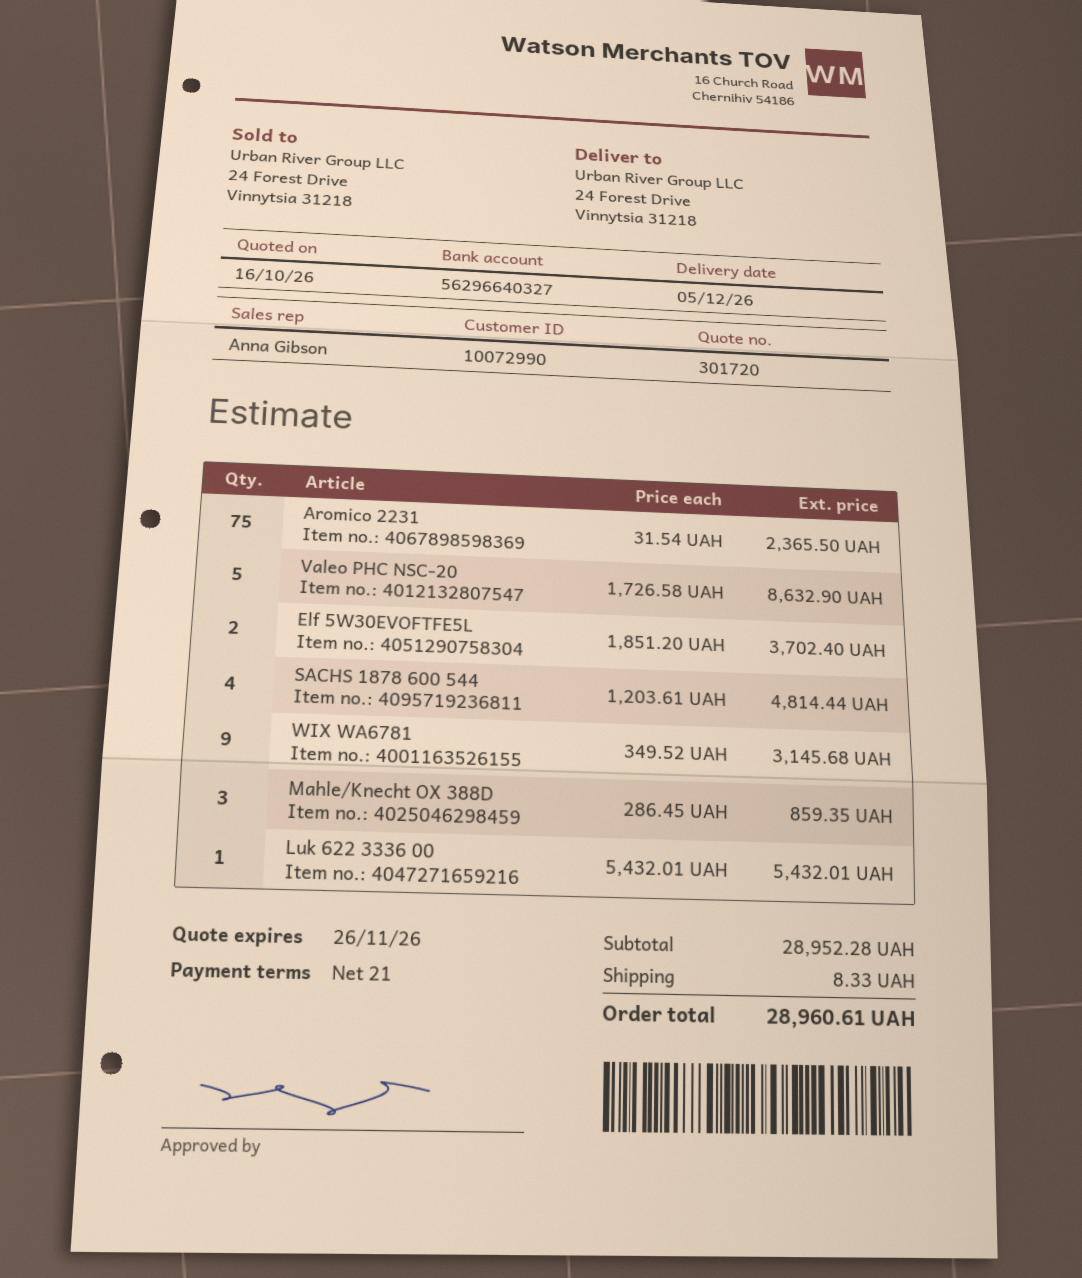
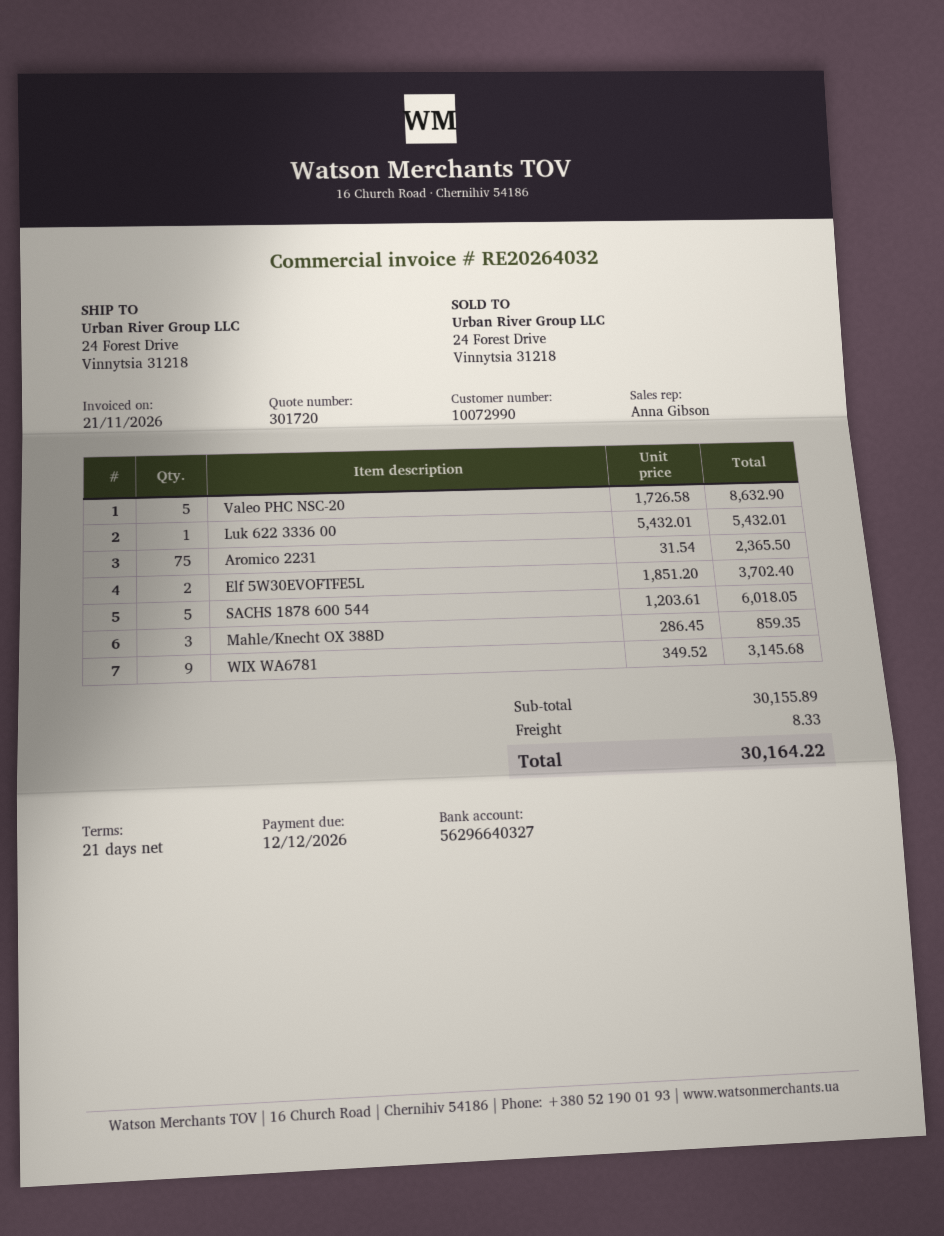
SACHS 1878 600 544: 4 x 1203.61 = 4814.44 -> 5 x 1203.61 = 6018.05
subtotal: 28952.28 -> 30155.89
total: 28960.61 -> 30164.22

